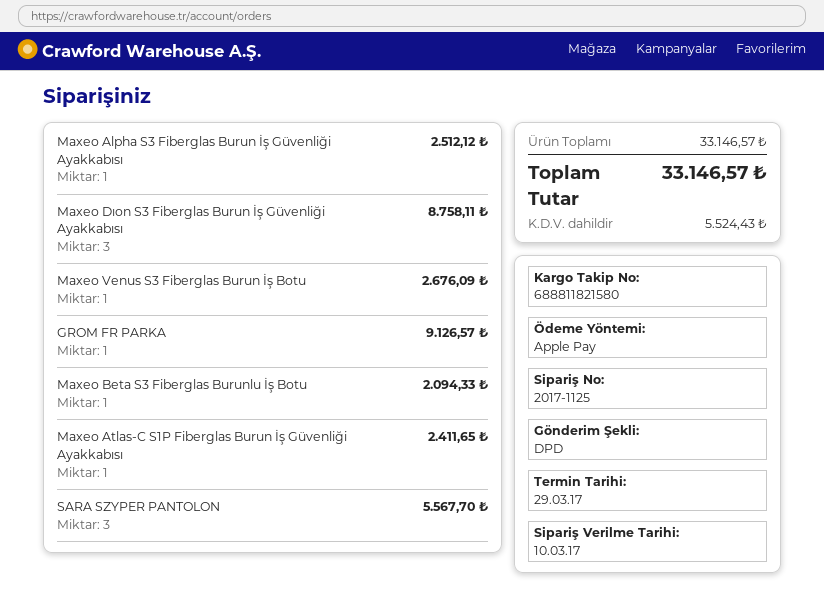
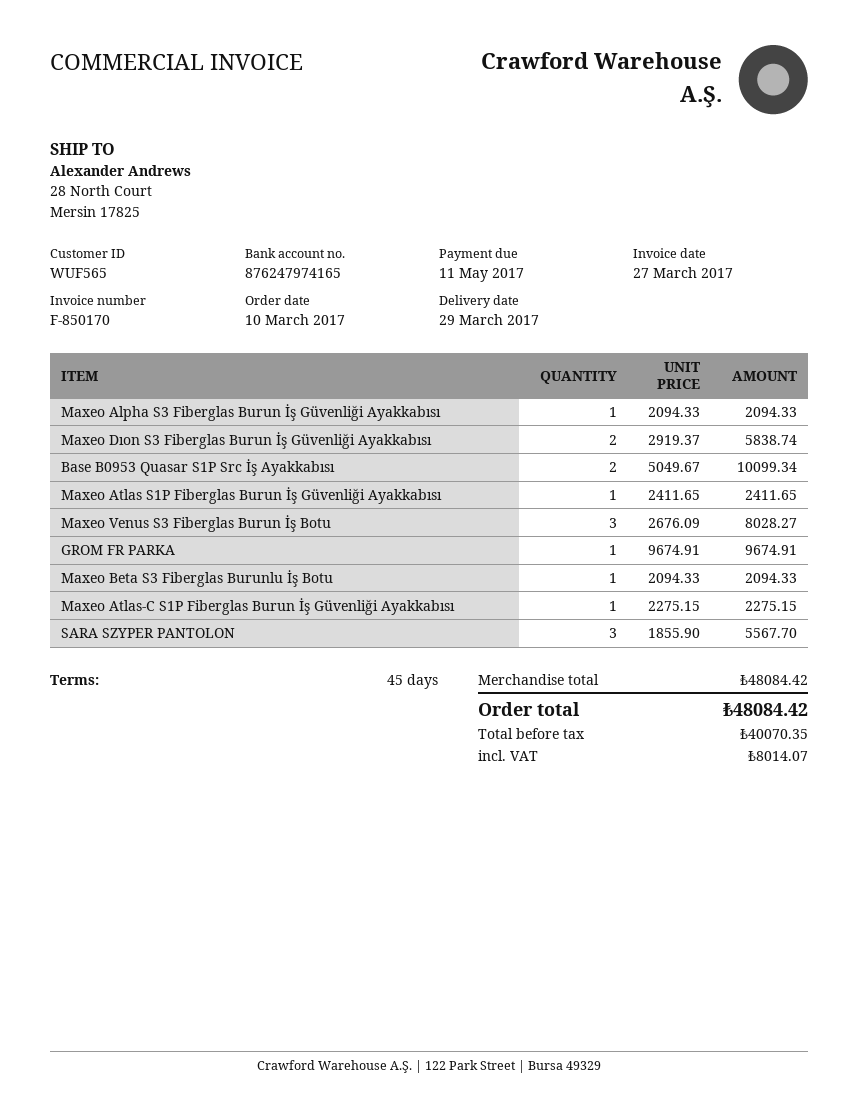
Maxeo Alpha S3 Fiberglas Burun İş Güvenliği Ayakkabısı: 1 for 2512.12 -> 1 for 2094.33
Maxeo Dıon S3 Fiberglas Burun İş Güvenliği Ayakkabısı: 3 for 8758.11 -> 2 for 5838.74
Maxeo Venus S3 Fiberglas Burun İş Botu: 1 for 2676.09 -> 3 for 8028.27
GROM FR PARKA: 1 for 9126.57 -> 1 for 9674.91
Maxeo Atlas-C S1P Fiberglas Burun İş Güvenliği Ayakkabısı: 1 for 2411.65 -> 1 for 2275.15
Base B0953 Quasar S1P Src İş Ayakkabısı: none -> 2 for 10099.34
Maxeo Atlas S1P Fiberglas Burun İş Güvenliği Ayakkabısı: none -> 1 for 2411.65
subtotal: 33146.57 -> 48084.42
tax: 5524.43 -> 8014.07
total: 33146.57 -> 48084.42

